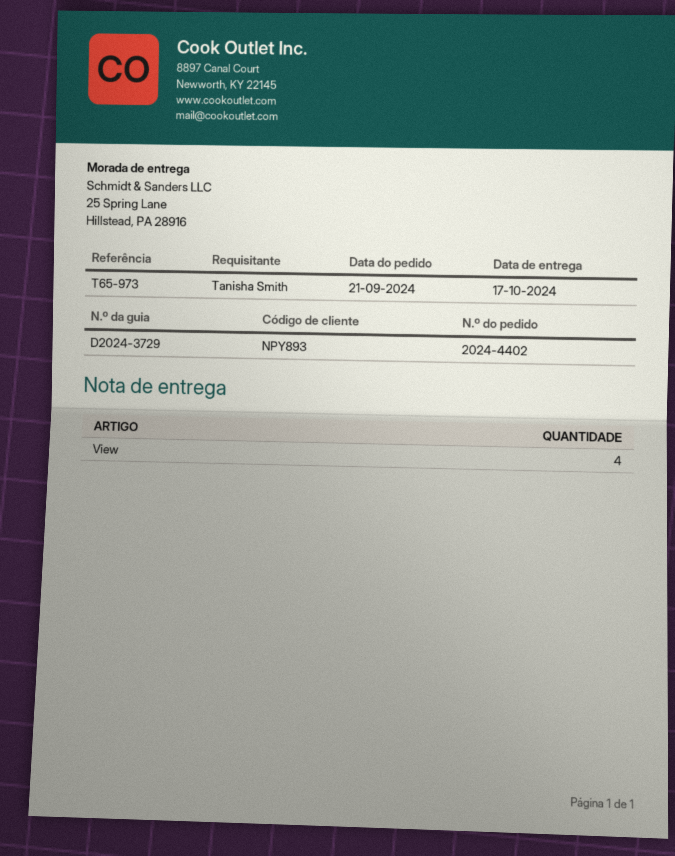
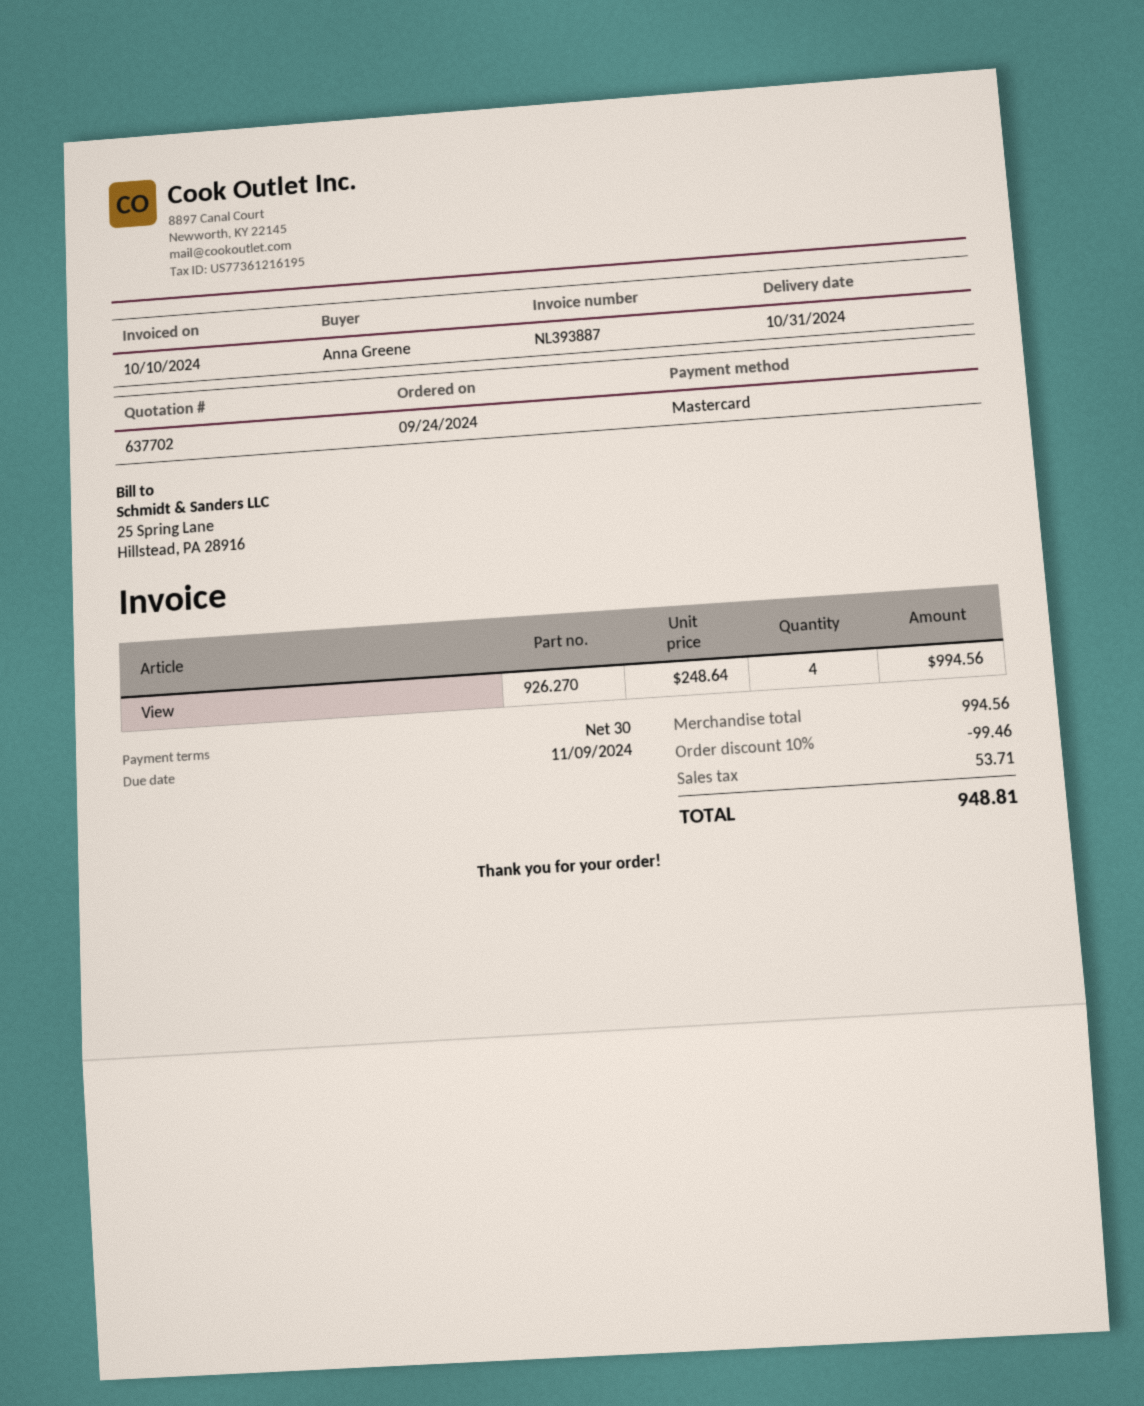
order date: 2024-09-21 -> 2024-09-24
delivery date: 2024-10-17 -> 2024-10-31
ordered by: Tanisha Smith -> Anna Greene

